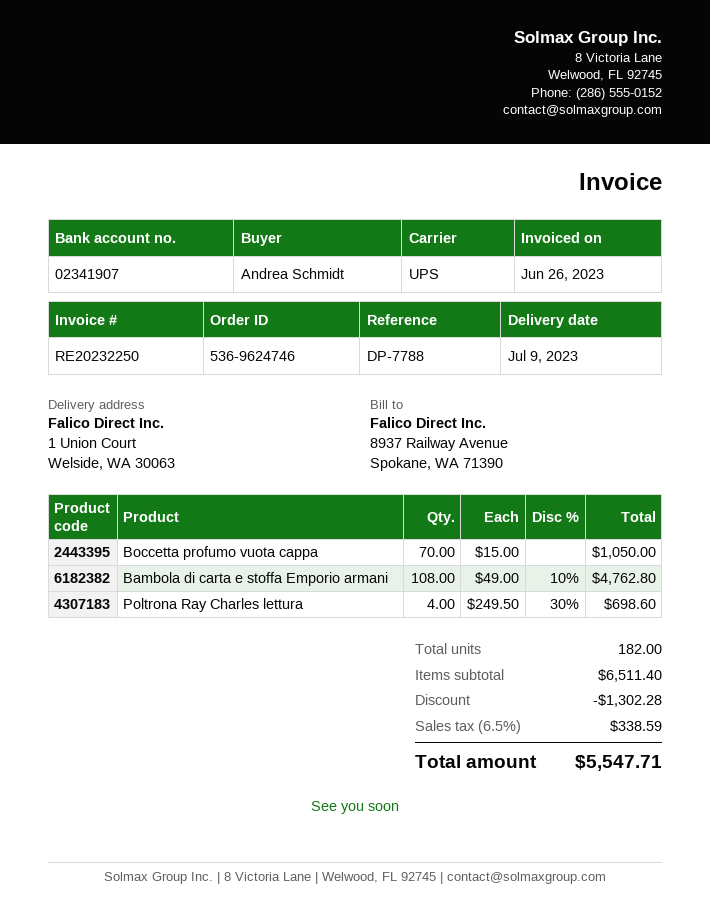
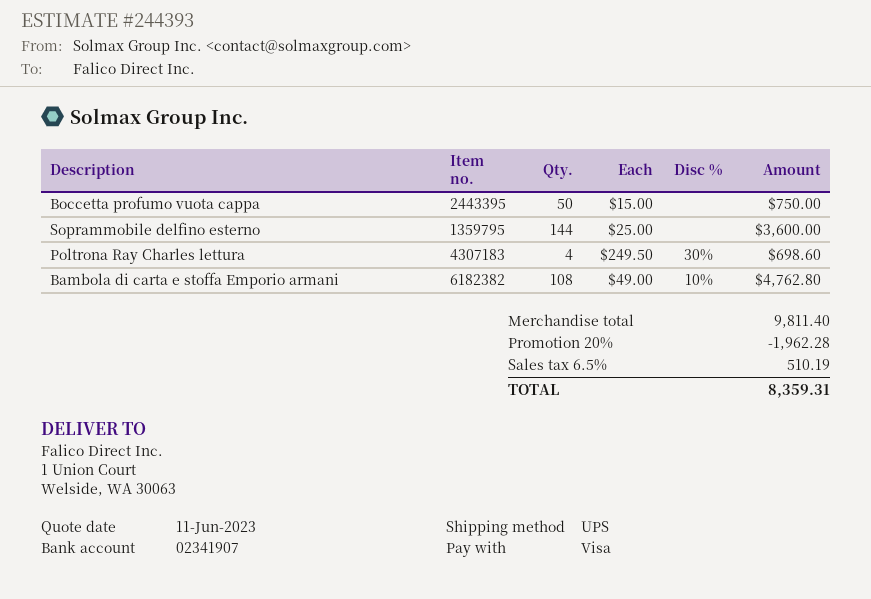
Boccetta profumo vuota cappa: 70 x 15.00 = 1050.00 -> 50 x 15.00 = 750.00
Soprammobile delfino esterno: none -> 144 x 25.00 = 3600.00
subtotal: 6511.40 -> 9811.40
discount: 1302.28 -> 1962.28
tax: 6.5% = 338.59 -> 6.5% = 510.19
total: 5547.71 -> 8359.31

